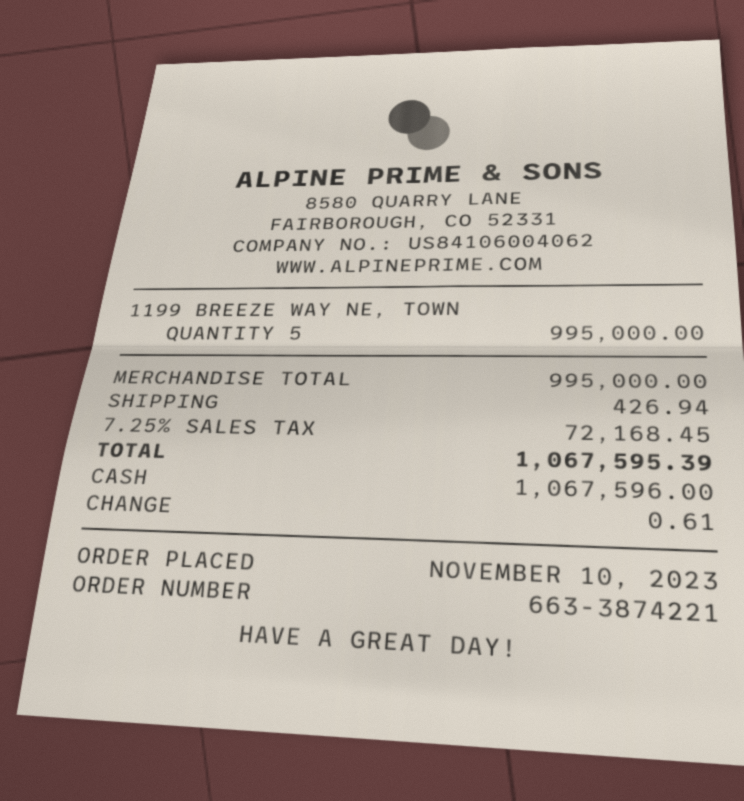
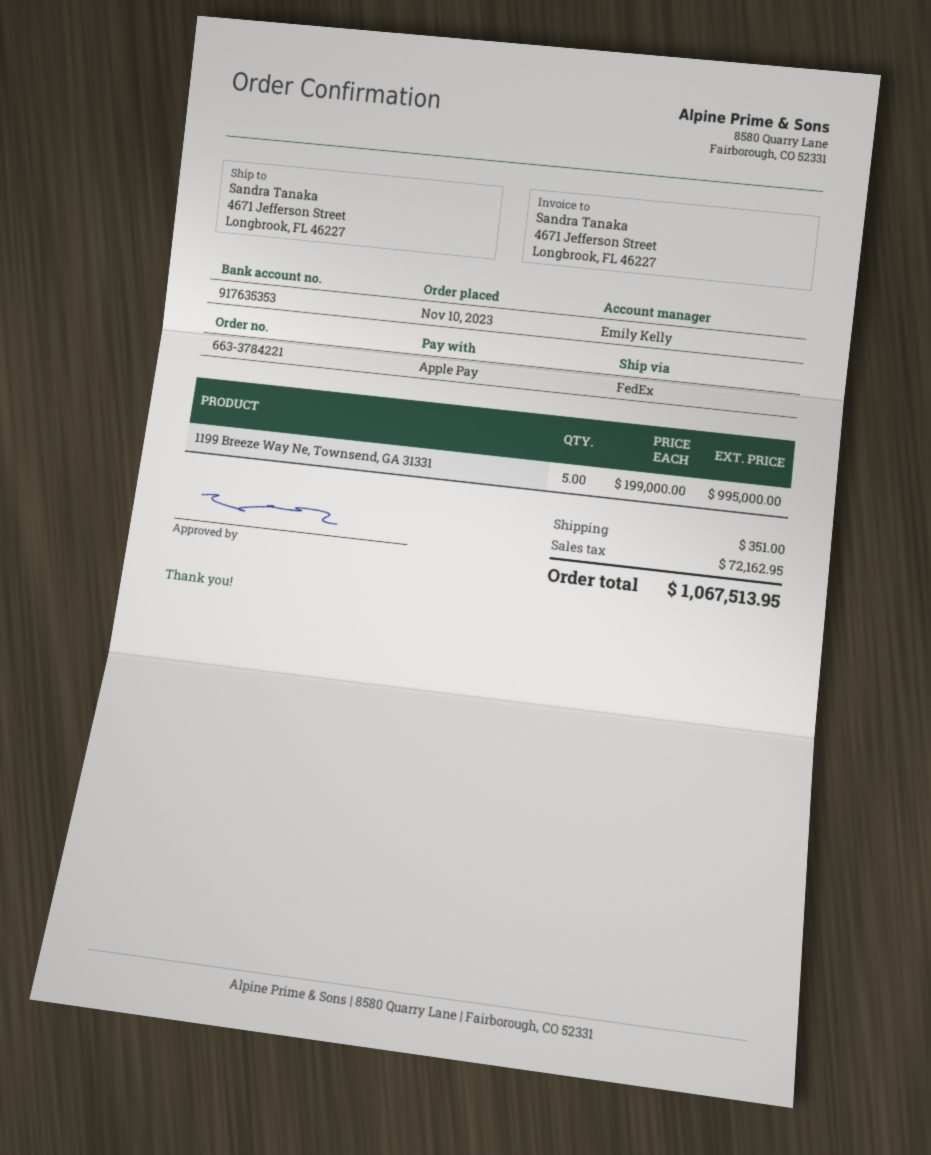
order number: 663-3874221 -> 663-3784221
payment method: cash -> Apple Pay
shipping: 426.94 -> 351.00
tax: 72168.45 -> 72162.95
total: 1067595.39 -> 1067513.95

